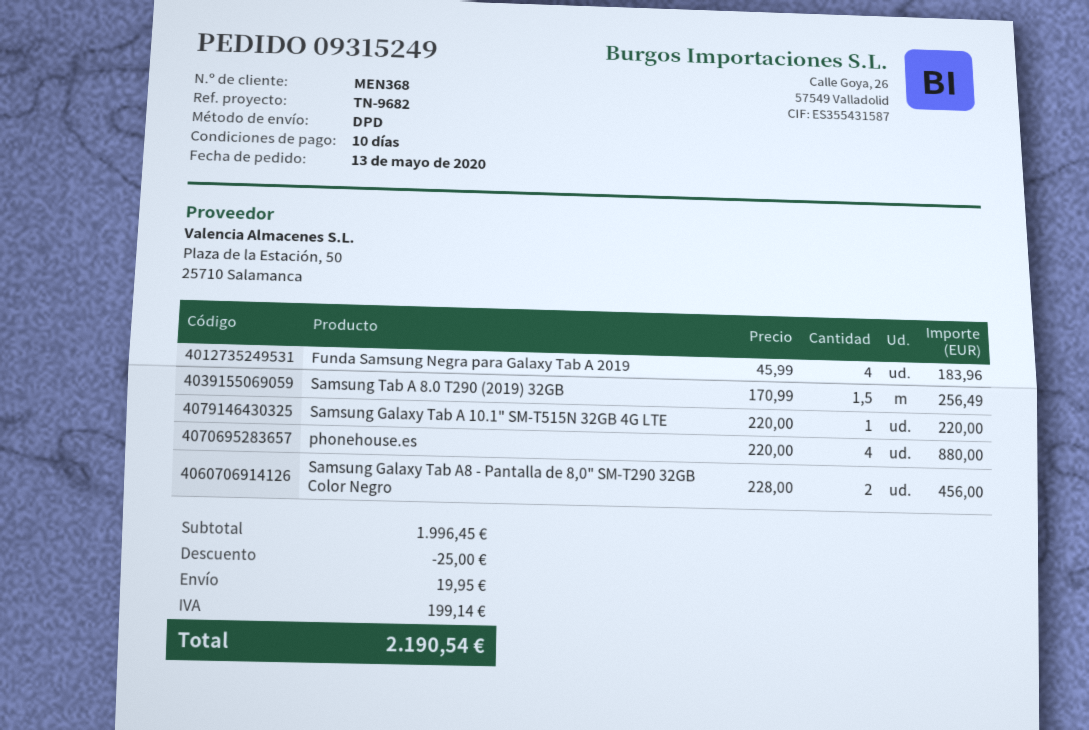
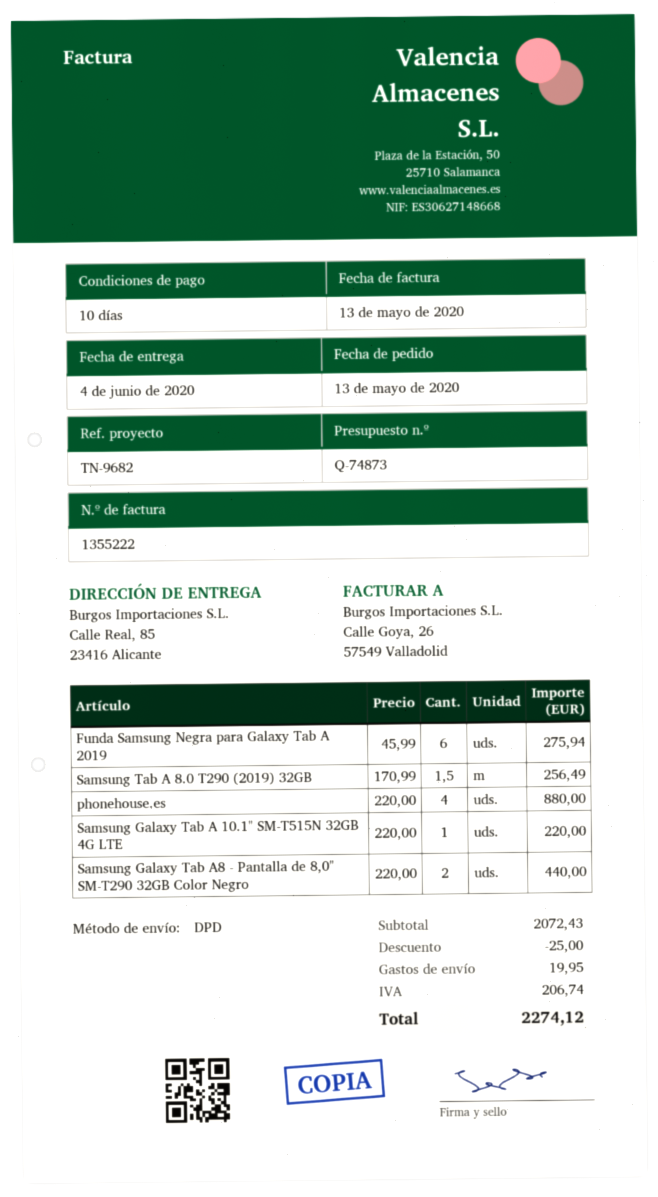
Funda Samsung Negra para Galaxy Tab A 2019: 4 x 45.99 = 183.96 -> 6 x 45.99 = 275.94
Samsung Galaxy Tab A8 - Pantalla de 8,0" SM-T290 32GB Color Negro: 2 x 228.00 = 456.00 -> 2 x 220.00 = 440.00
subtotal: 1996.45 -> 2072.43
tax: 199.14 -> 206.74
total: 2190.54 -> 2274.12

